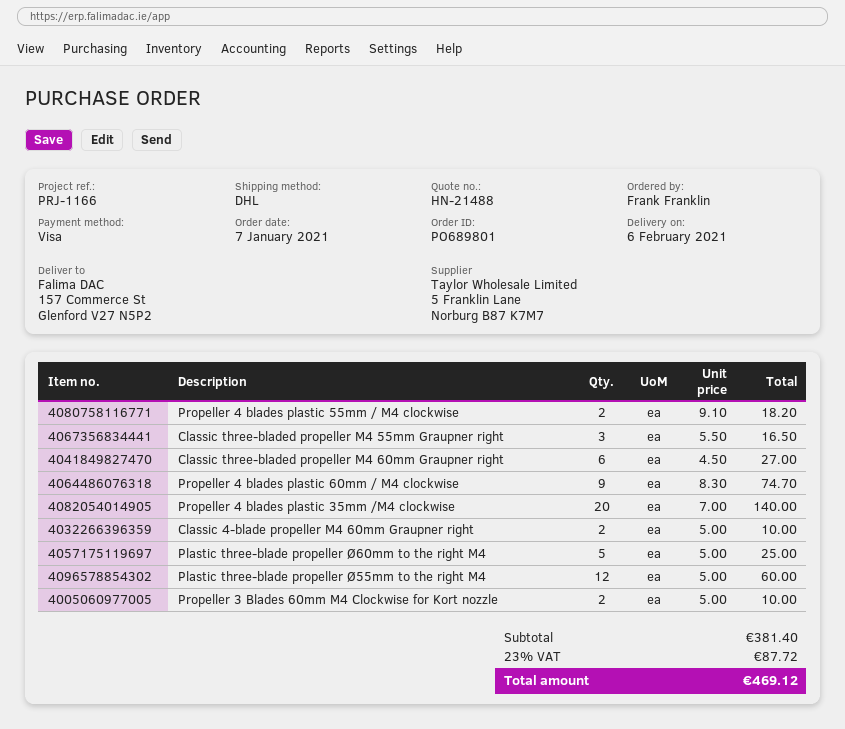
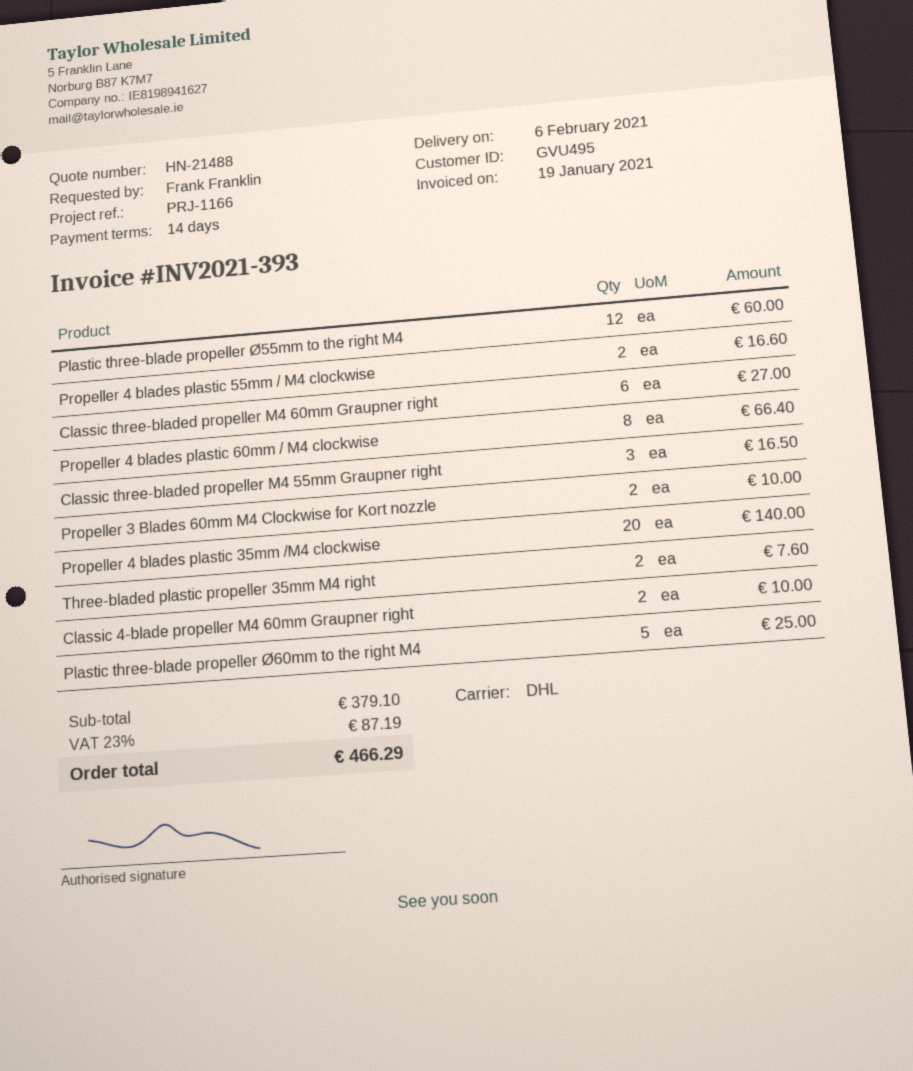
Propeller 4 blades plastic 55mm / M4 clockwise: 2 for 18.20 -> 2 for 16.60
Propeller 4 blades plastic 60mm / M4 clockwise: 9 for 74.70 -> 8 for 66.40
Three-bladed plastic propeller 35mm M4 right: none -> 2 for 7.60
subtotal: 381.40 -> 379.10
tax: 23% = 87.72 -> 23% = 87.19
total: 469.12 -> 466.29

